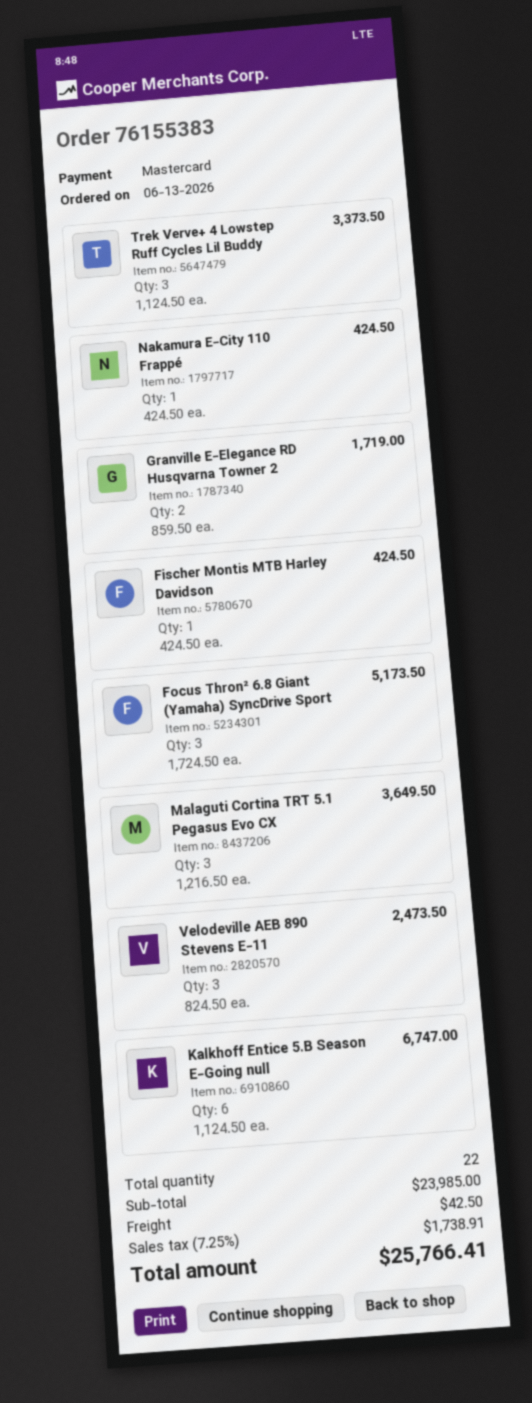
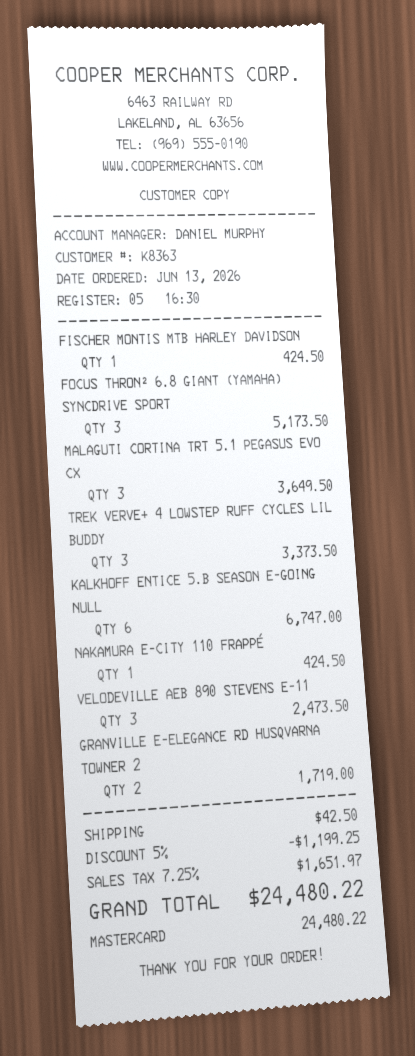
discount: none -> 5% = 1199.25
tax: 7.25% = 1738.91 -> 7.25% = 1651.97
total: 25766.41 -> 24480.22

